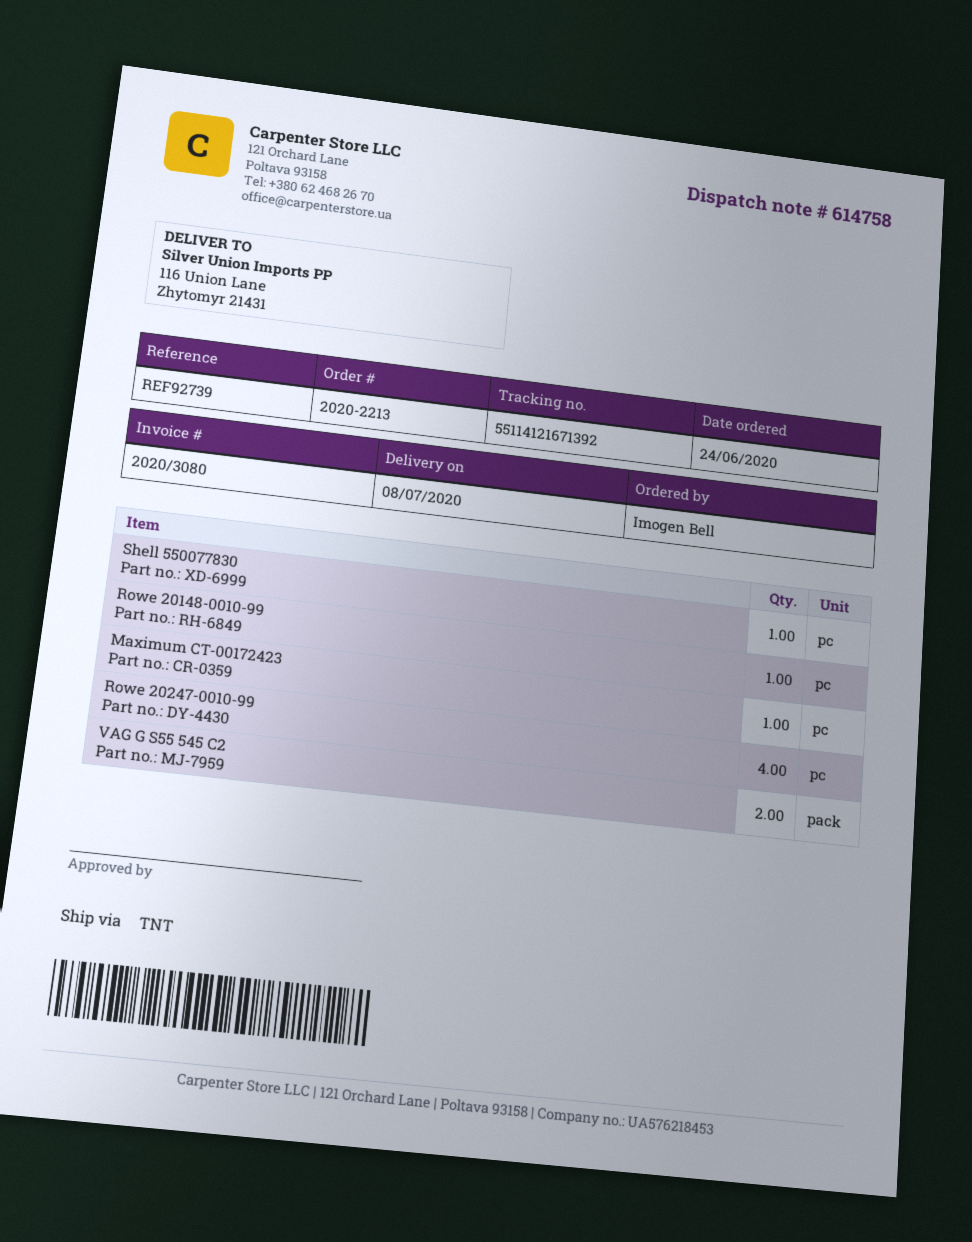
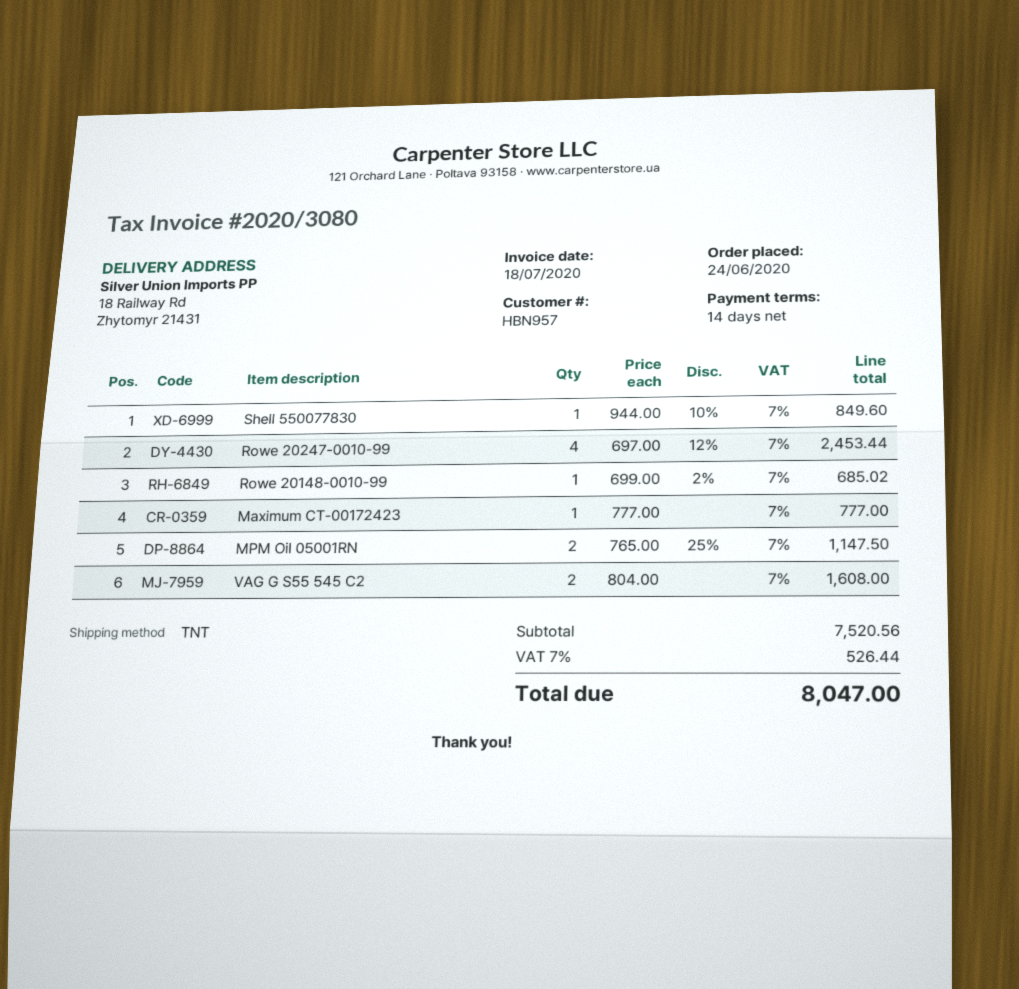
ship to: 116 Union Lane, Zhytomyr 21431 -> 18 Railway Rd, Zhytomyr 21431
MPM Oil 05001RN: none -> 2

